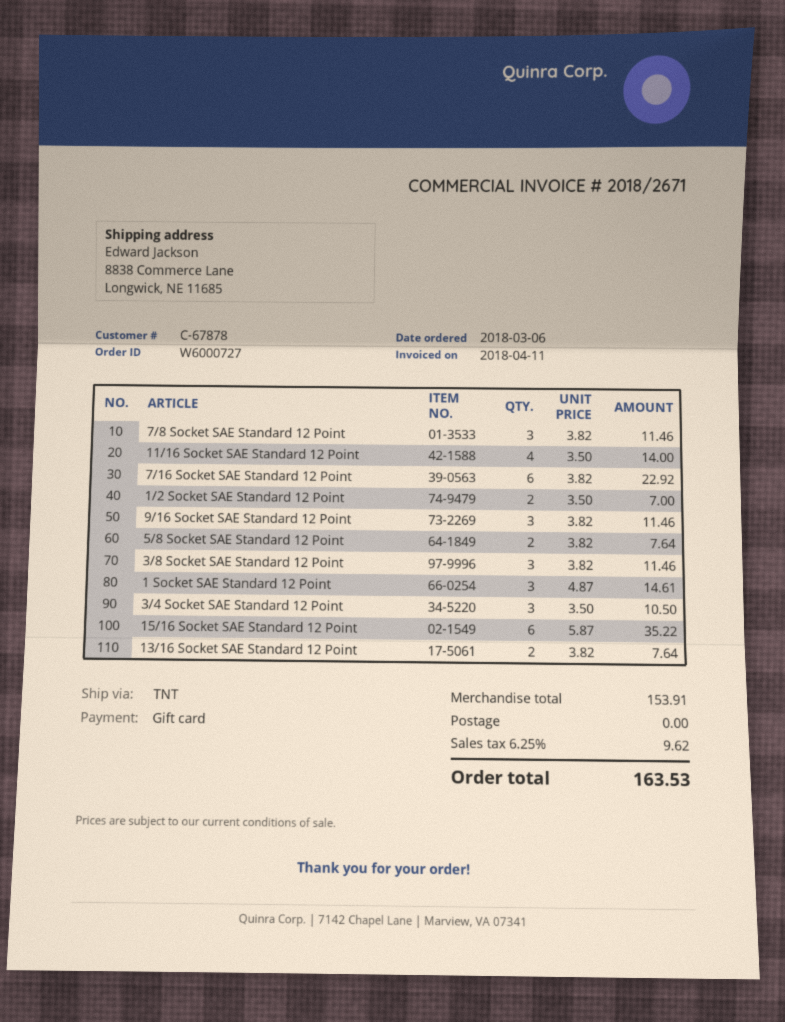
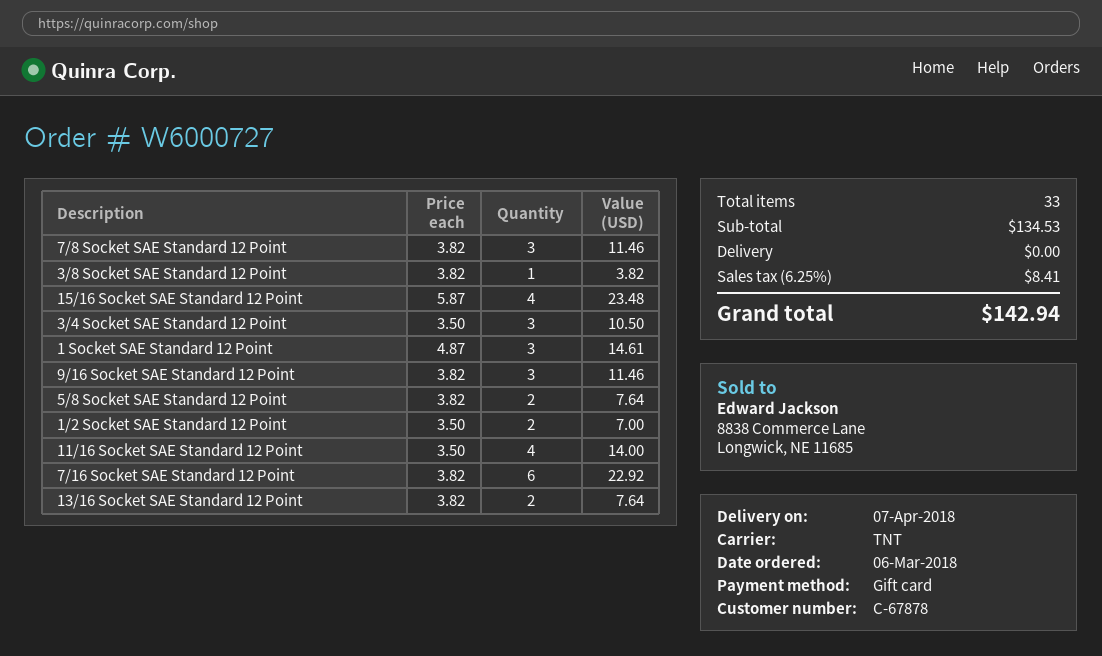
3/8 Socket SAE Standard 12 Point: 3 x 3.82 = 11.46 -> 1 x 3.82 = 3.82
15/16 Socket SAE Standard 12 Point: 6 x 5.87 = 35.22 -> 4 x 5.87 = 23.48
subtotal: 153.91 -> 134.53
tax: 6.25% = 9.62 -> 6.25% = 8.41
total: 163.53 -> 142.94

